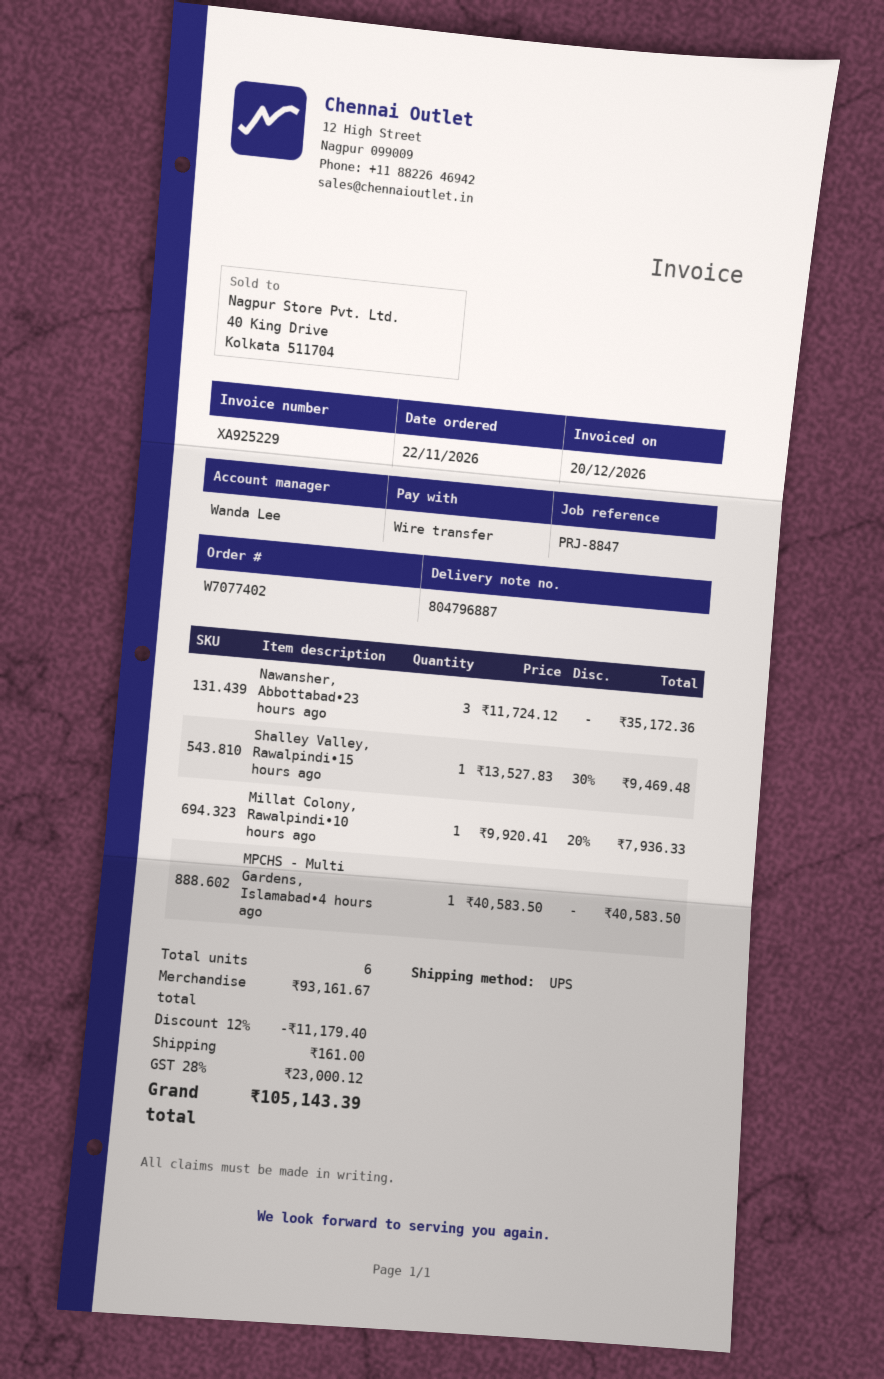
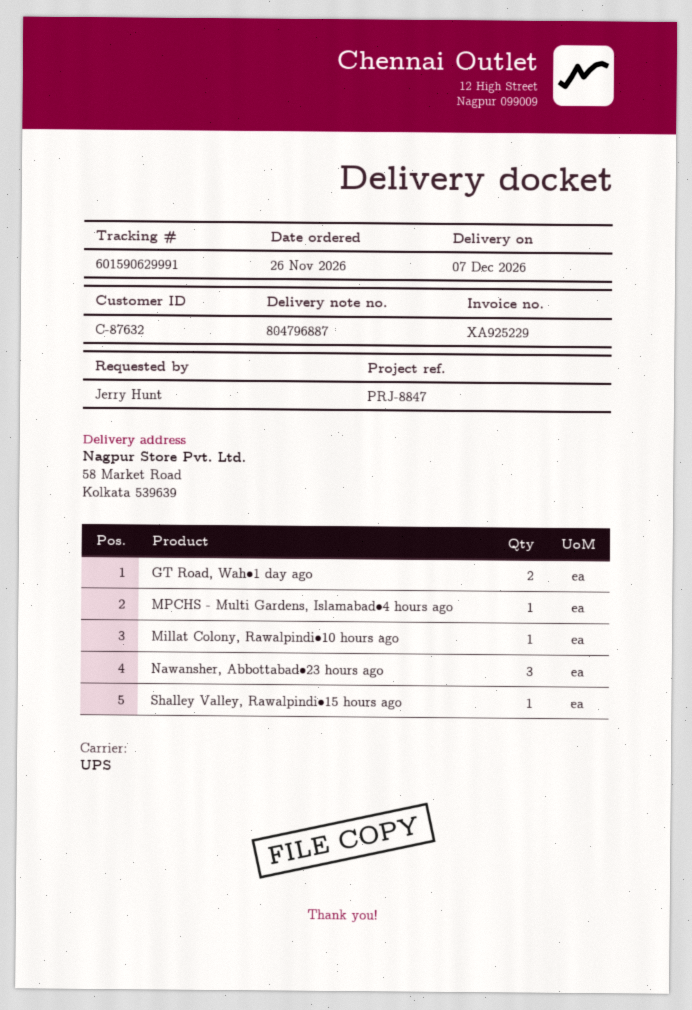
order date: 2026-11-22 -> 2026-11-26
GT Road, Wah•1 day ago: none -> 2

